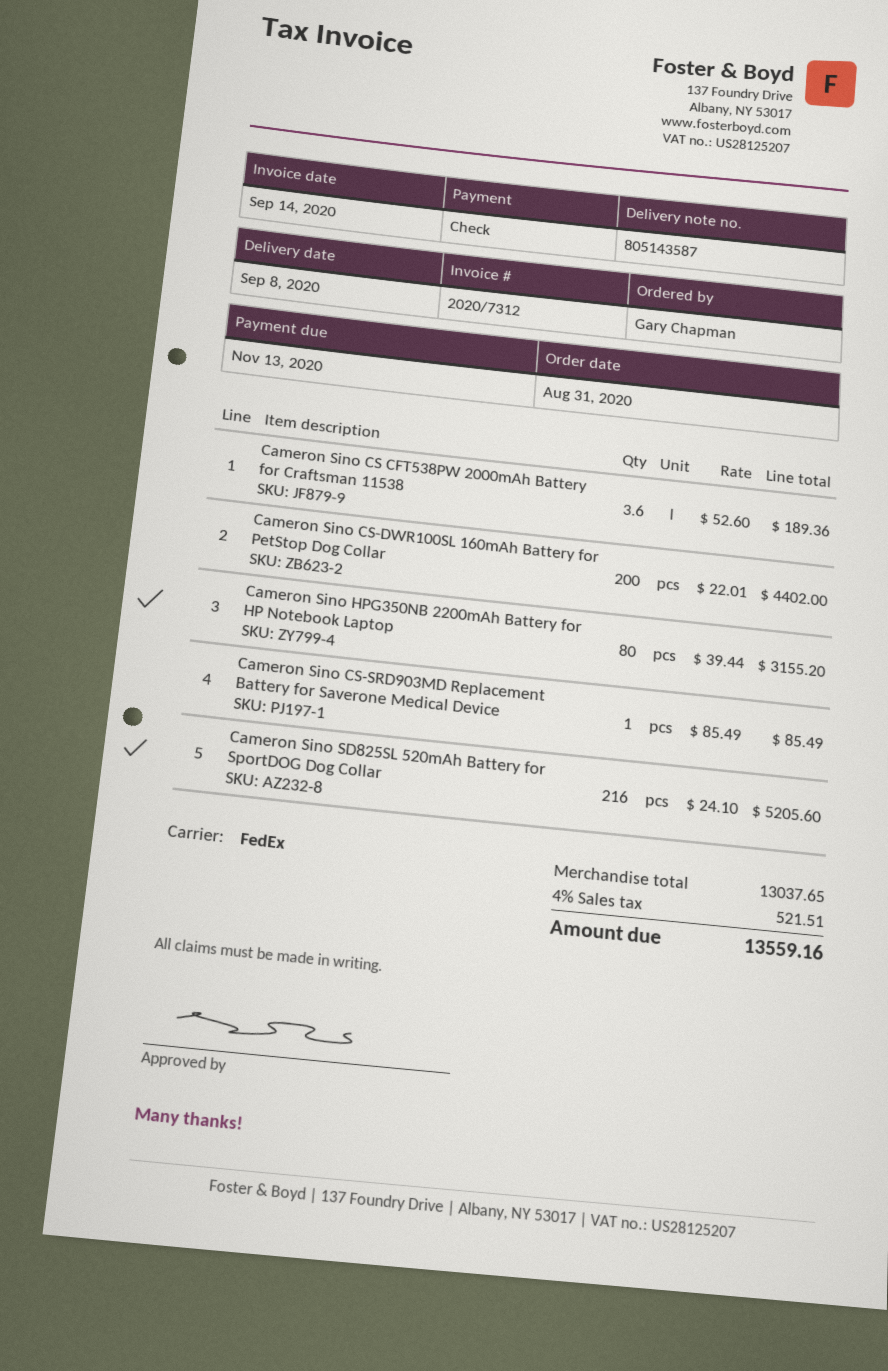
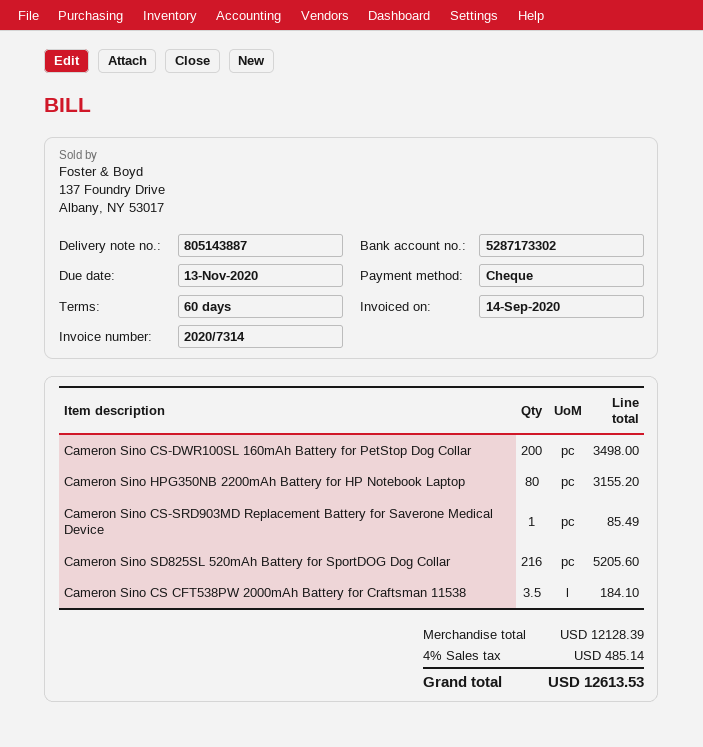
delivery note number: 805143587 -> 805143887
invoice number: 2020/7312 -> 2020/7314
Cameron Sino CS CFT538PW 2000mAh Battery for Craftsman 11538: 3.6 for 189.36 -> 3.5 for 184.10
Cameron Sino CS-DWR100SL 160mAh Battery for PetStop Dog Collar: 200 for 4402.00 -> 200 for 3498.00
subtotal: 13037.65 -> 12128.39
tax: 4% = 521.51 -> 4% = 485.14
total: 13559.16 -> 12613.53

